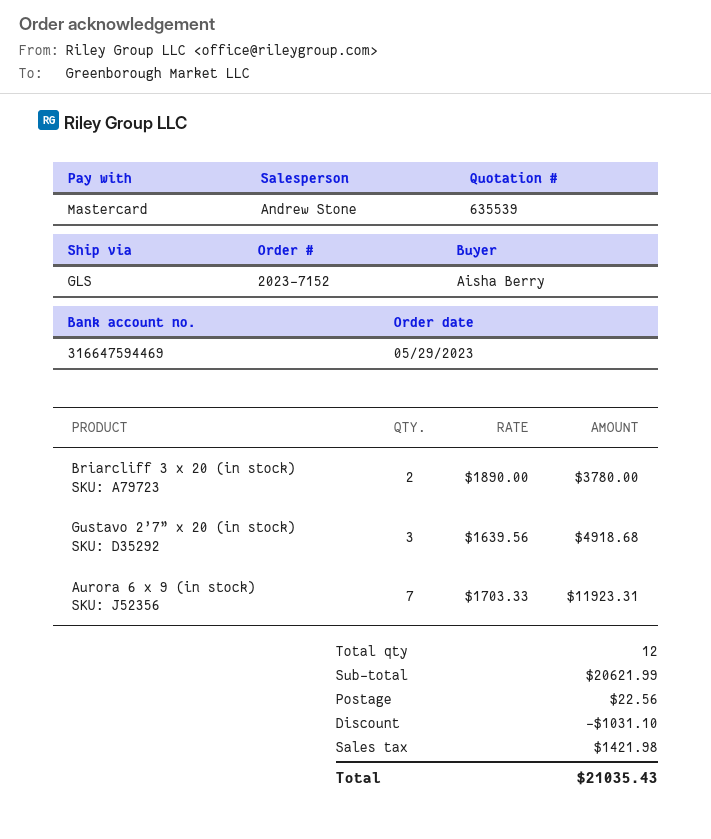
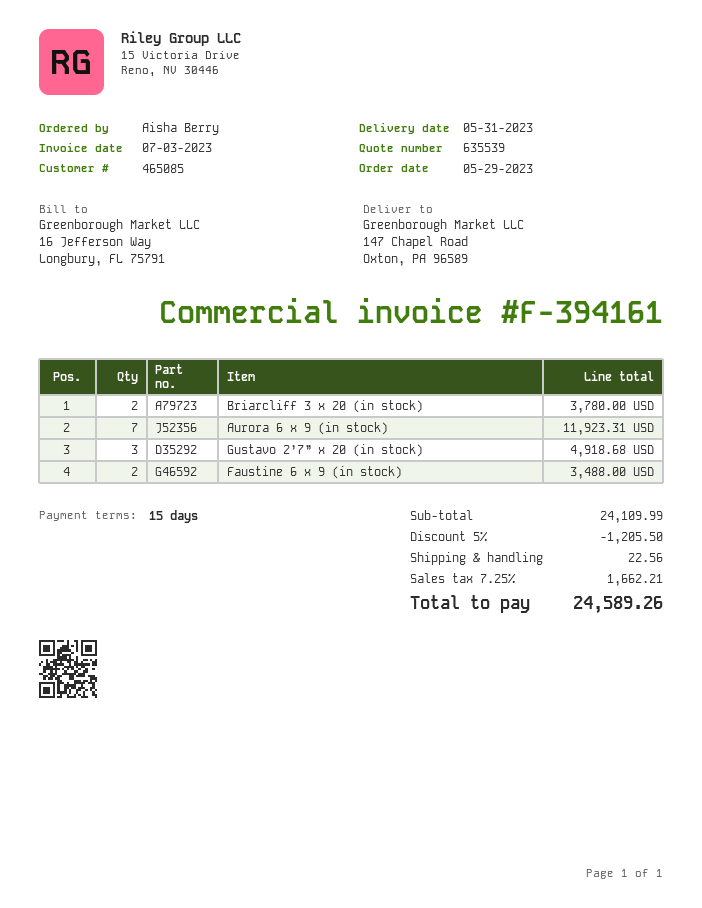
Faustine 6 x 9 (in stock): none -> 2 for 3488.00
subtotal: 20621.99 -> 24109.99
discount: 1031.10 -> 1205.50
tax: 1421.98 -> 1662.21
total: 21035.43 -> 24589.26

